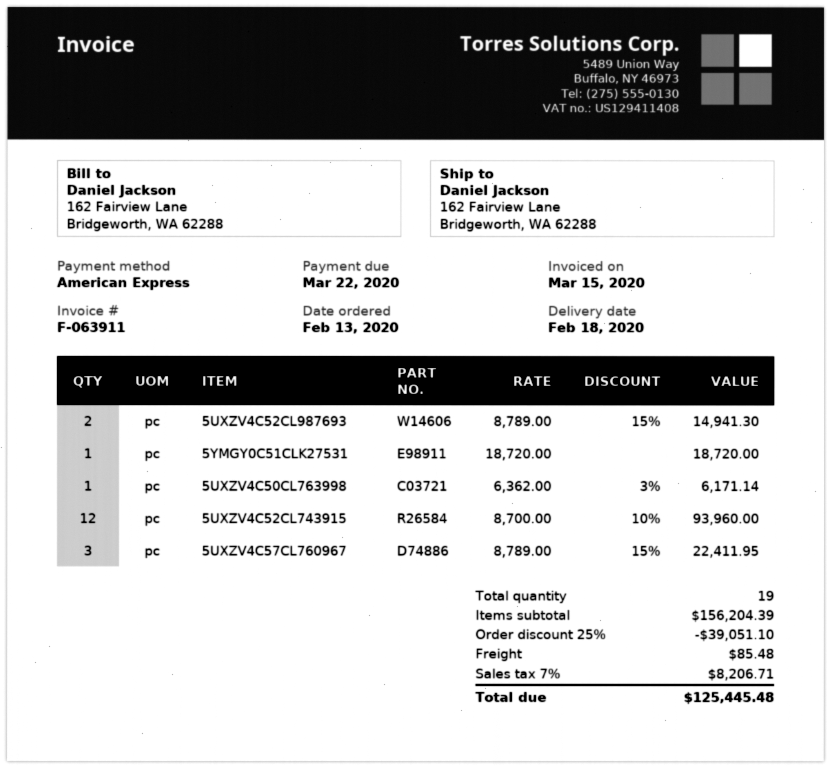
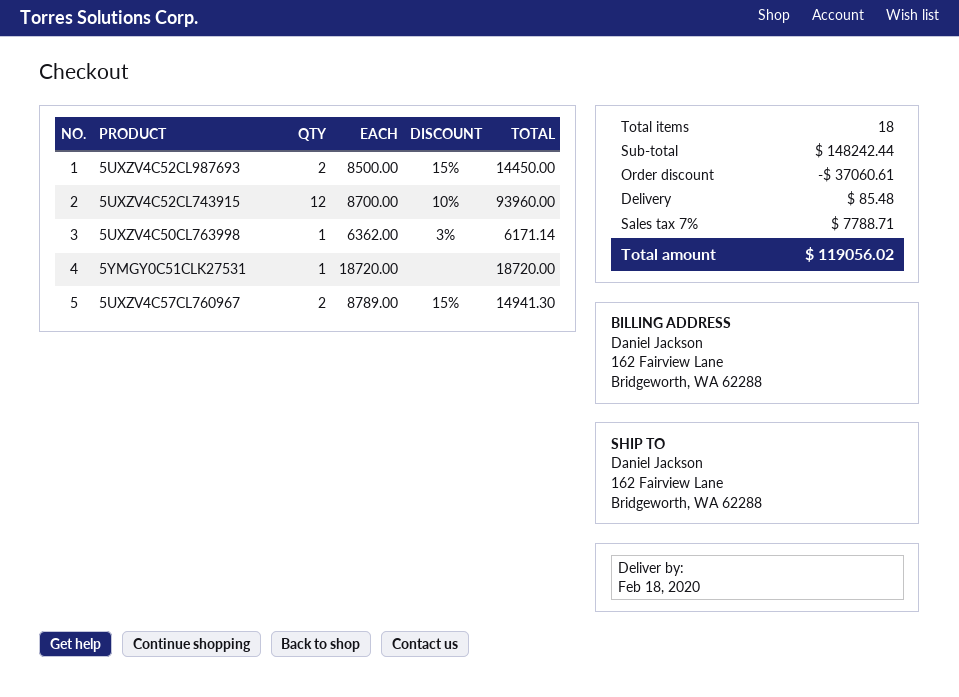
5UXZV4C52CL987693: 2 x 8789.00 - 15% = 14941.30 -> 2 x 8500.00 - 15% = 14450.00
5UXZV4C57CL760967: 3 x 8789.00 - 15% = 22411.95 -> 2 x 8789.00 - 15% = 14941.30
total quantity: 19 -> 18
subtotal: 156204.39 -> 148242.44
discount: 39051.10 -> 37060.61
tax: 7% = 8206.71 -> 7% = 7788.71
total: 125445.48 -> 119056.02

